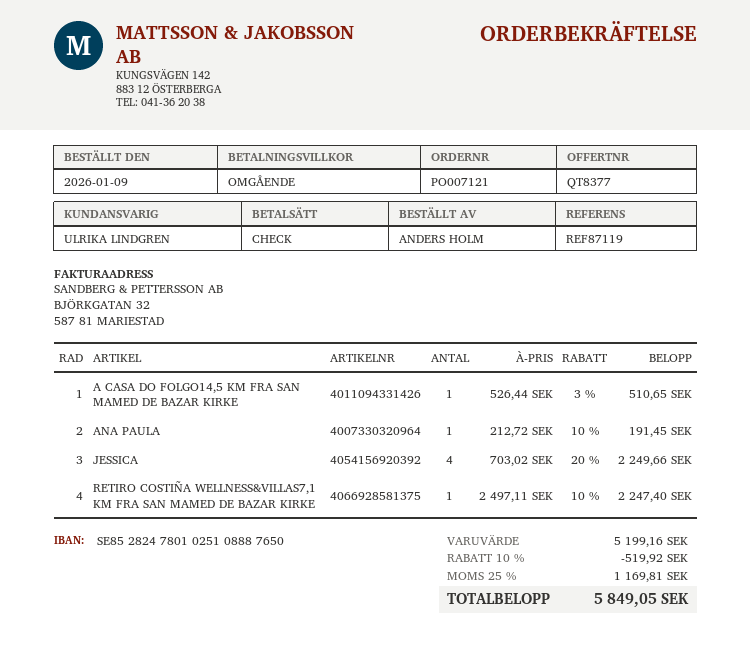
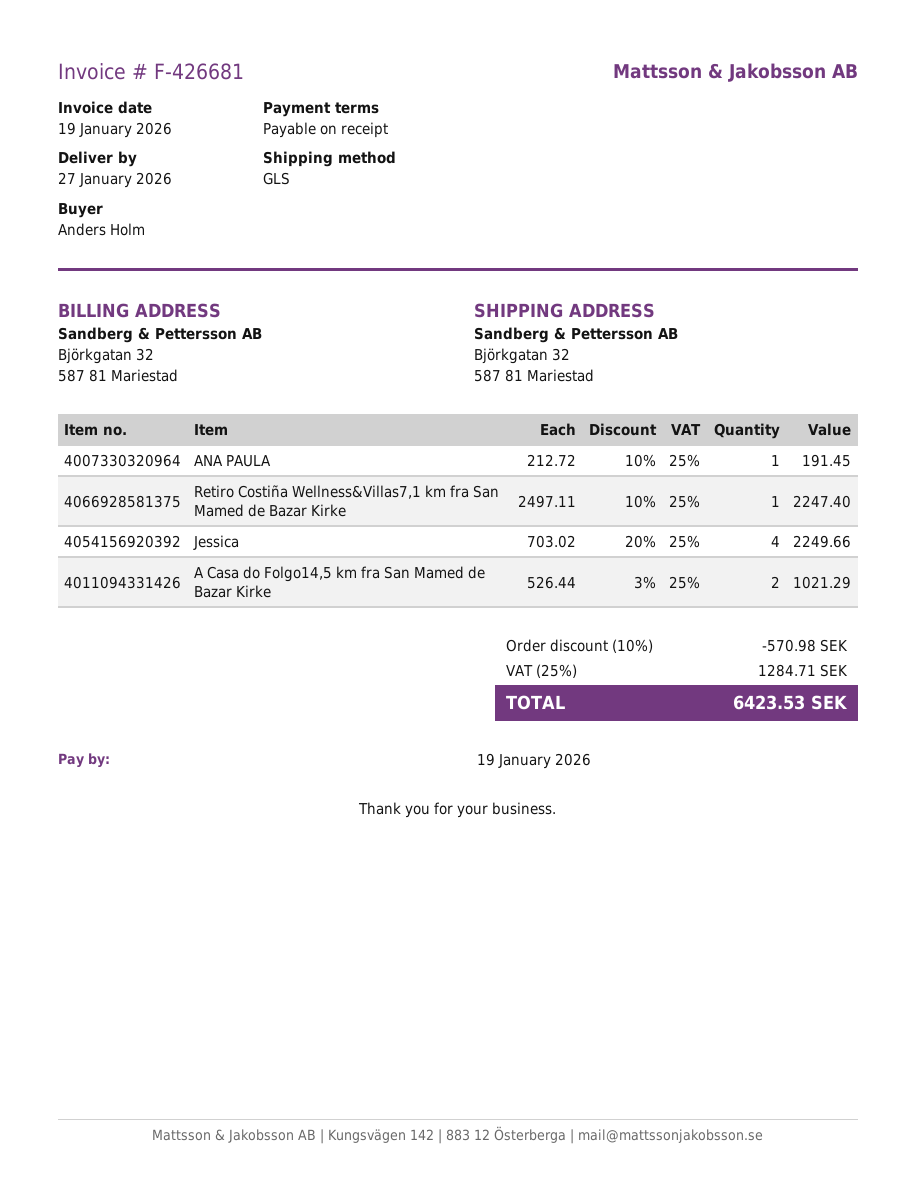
A CASA DO FOLGO14,5 KM FRA SAN MAMED DE BAZAR KIRKE: 1 x 526.44 - 3% = 510.65 -> 2 x 526.44 - 3% = 1021.29
discount: 10% = 519.92 -> 10% = 570.98
tax: 25% = 1169.81 -> 25% = 1284.71
total: 5849.05 -> 6423.53

